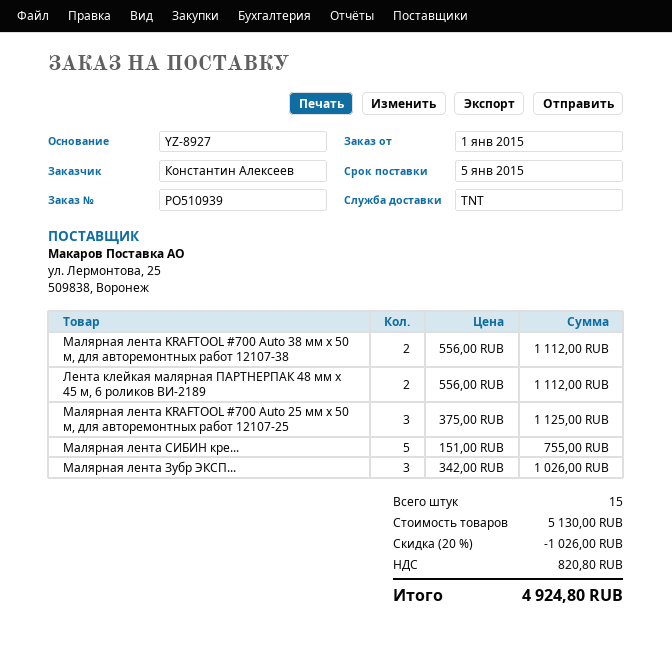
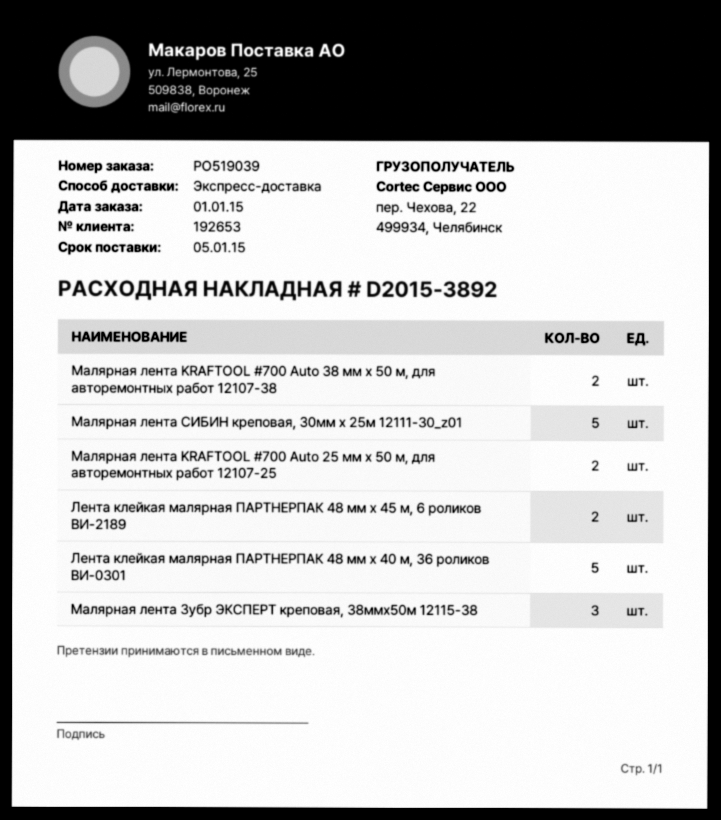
order number: PO510939 -> PO519039
shipping method: TNT -> express
Малярная лента KRAFTOOL #700 Auto 25 мм х 50 м, для авторемонтных работ 12107-25: 3 -> 2
Лента клейкая малярная ПАРТНЕРПАК 48 мм x 40 м, 36 роликов ВИ-0301: none -> 5

